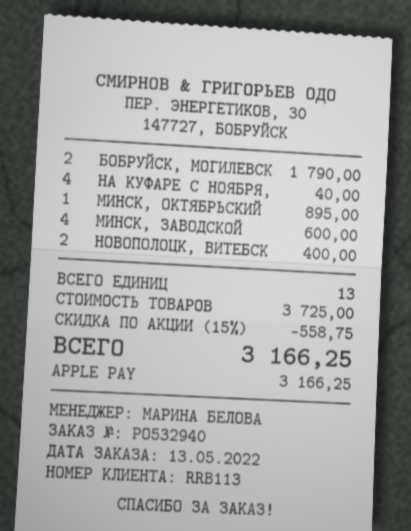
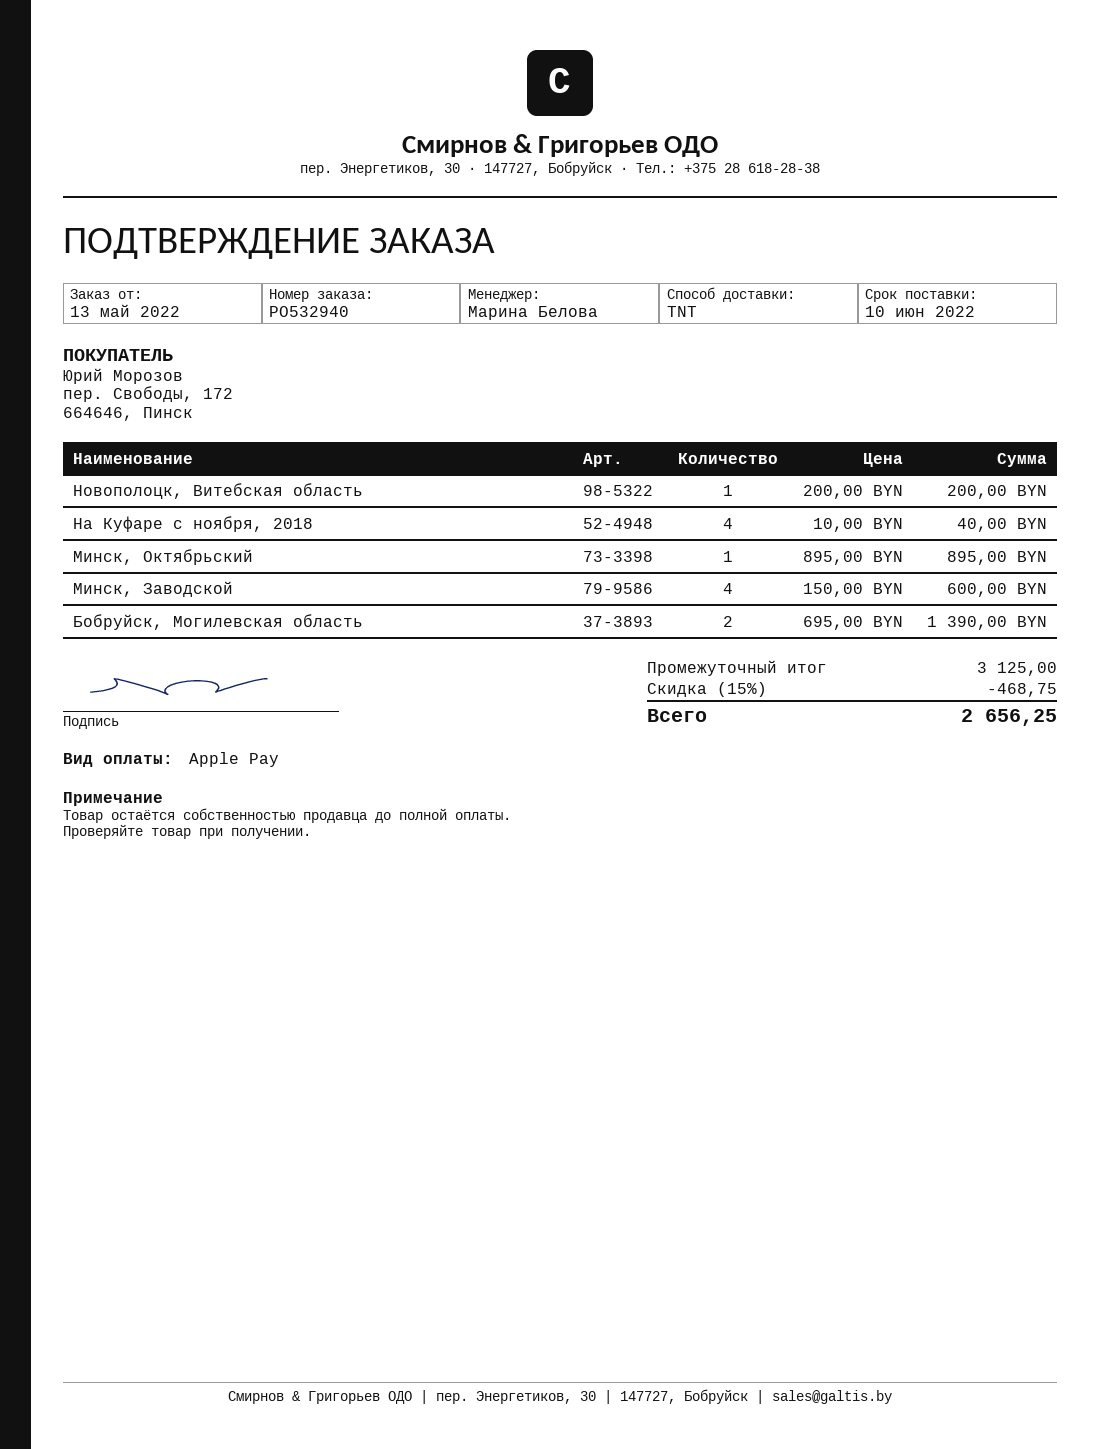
БОБРУЙСК, МОГИЛЕВСК: 2 for 1790.00 -> 2 for 1390.00
НОВОПОЛОЦК, ВИТЕБСК: 2 for 400.00 -> 1 for 200.00
subtotal: 3725.00 -> 3125.00
discount: 15% = 558.75 -> 15% = 468.75
total: 3166.25 -> 2656.25

